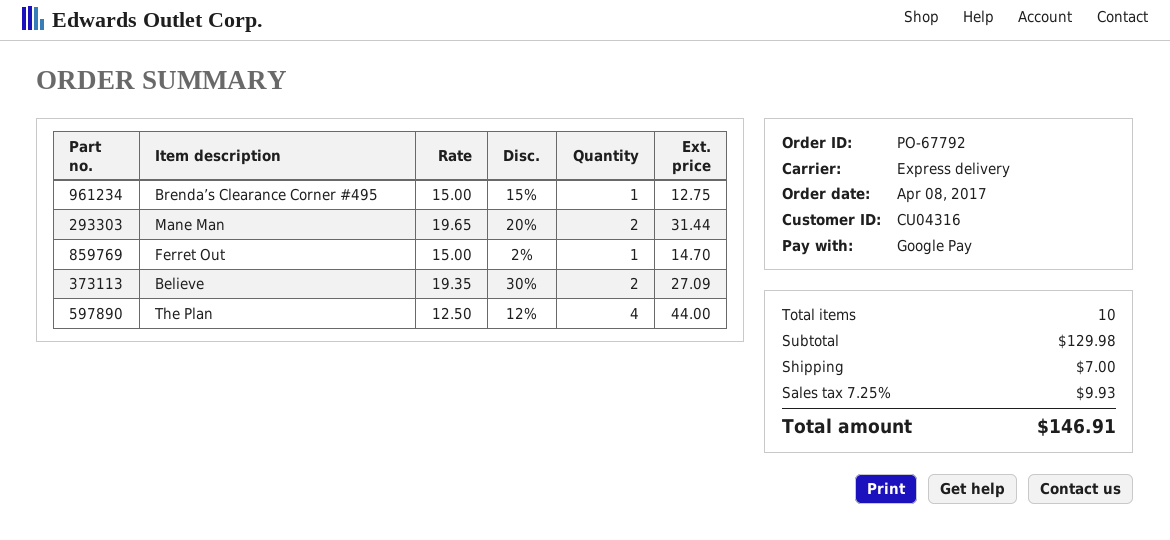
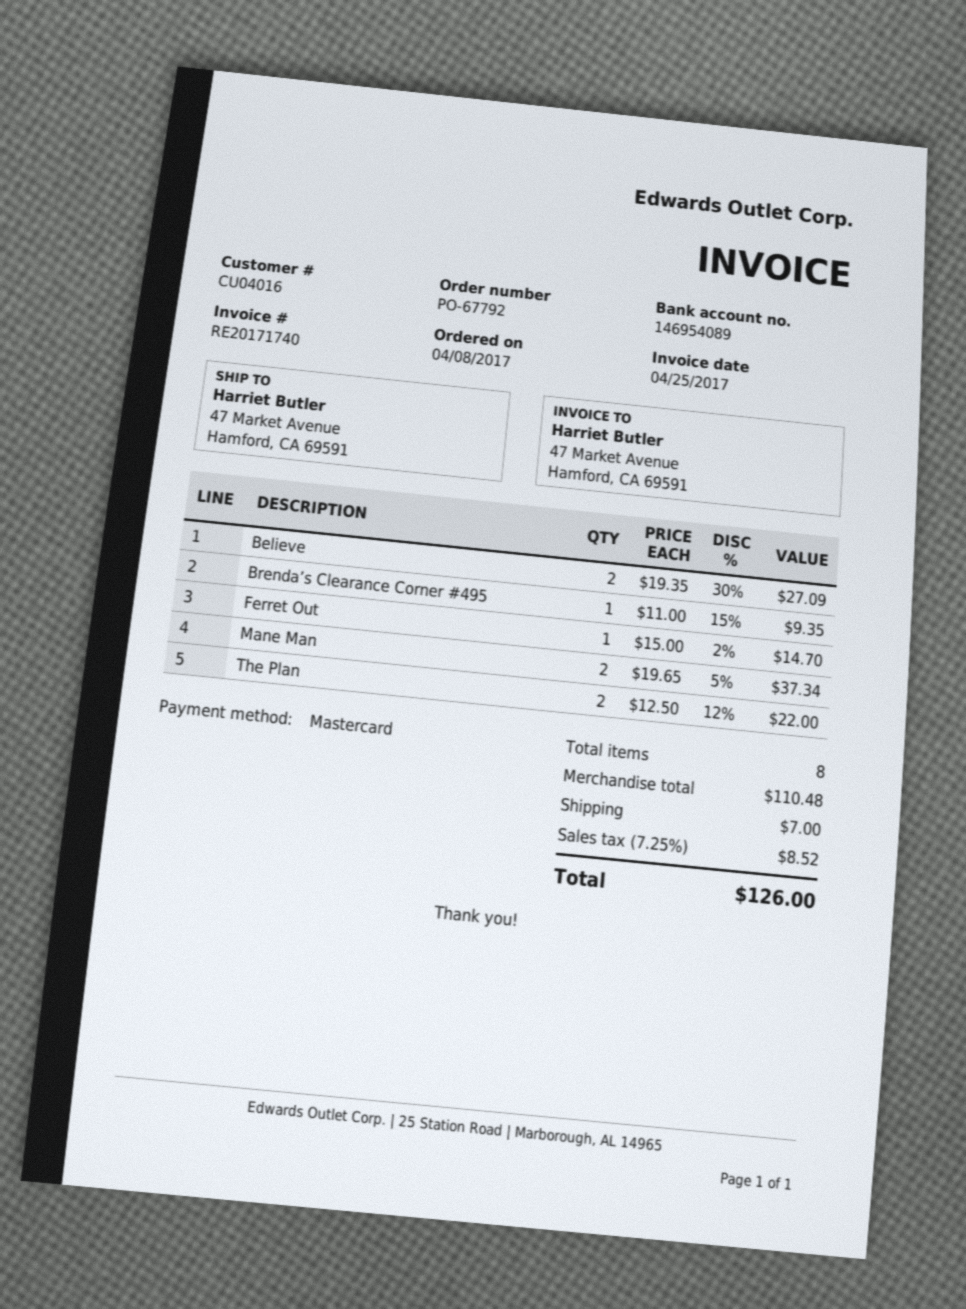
customer number: CU04316 -> CU04016
payment method: Google Pay -> Mastercard
Brenda’s Clearance Corner #495: 1 x 15.00 - 15% = 12.75 -> 1 x 11.00 - 15% = 9.35
Mane Man: 2 x 19.65 - 20% = 31.44 -> 2 x 19.65 - 5% = 37.34
The Plan: 4 x 12.50 - 12% = 44.00 -> 2 x 12.50 - 12% = 22.00
total quantity: 10 -> 8
subtotal: 129.98 -> 110.48
tax: 7.25% = 9.93 -> 7.25% = 8.52
total: 146.91 -> 126.00

